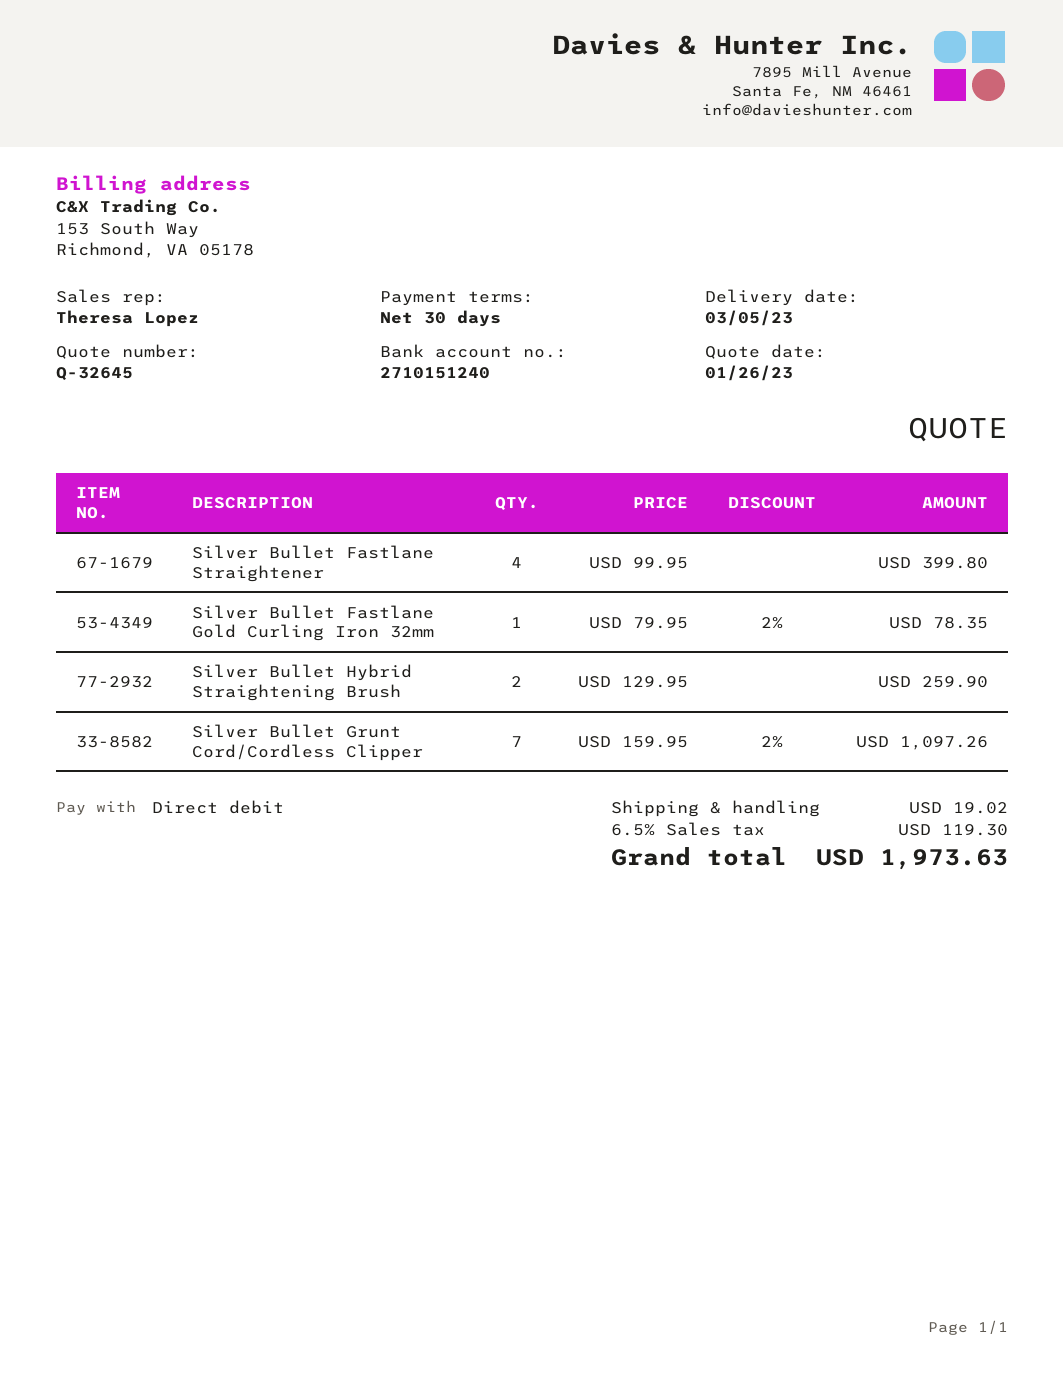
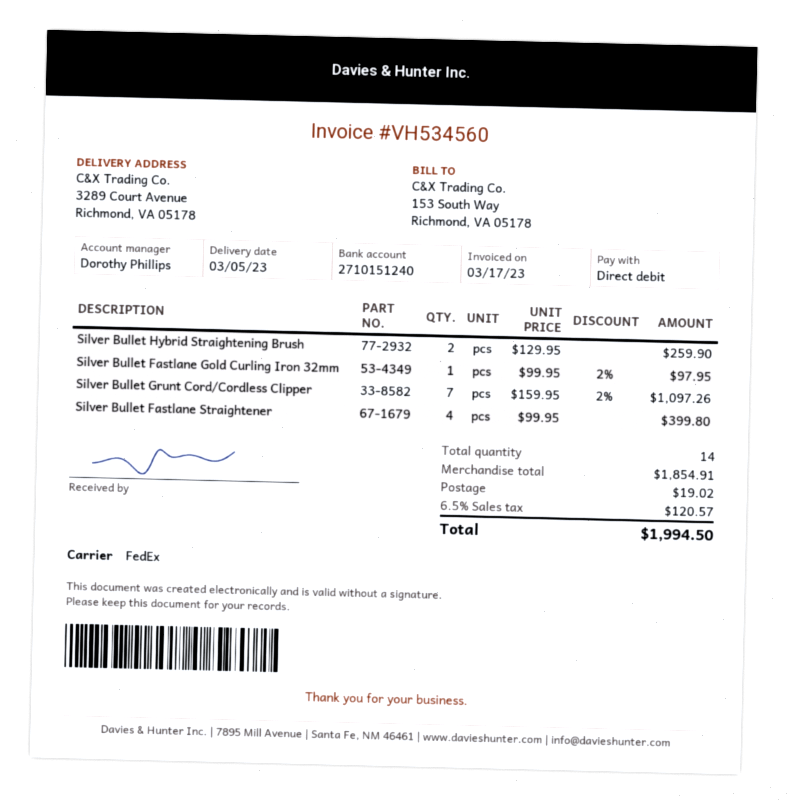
sales rep: Theresa Lopez -> Dorothy Phillips
Silver Bullet Fastlane Gold Curling Iron 32mm: 1 x 79.95 - 2% = 78.35 -> 1 x 99.95 - 2% = 97.95
tax: 6.5% = 119.30 -> 6.5% = 120.57
total: 1973.63 -> 1994.50

